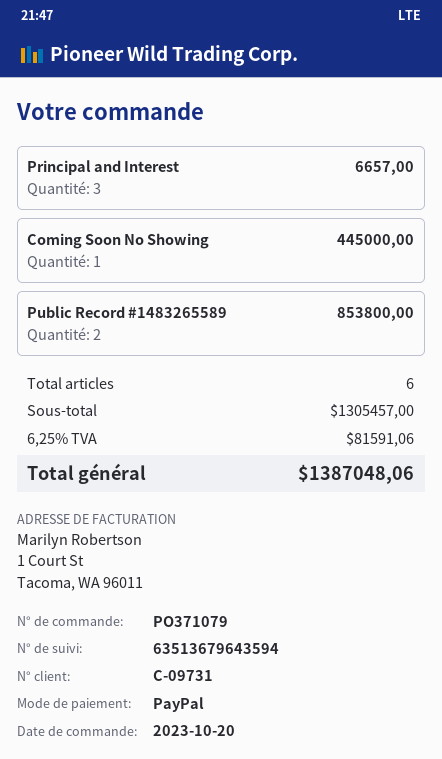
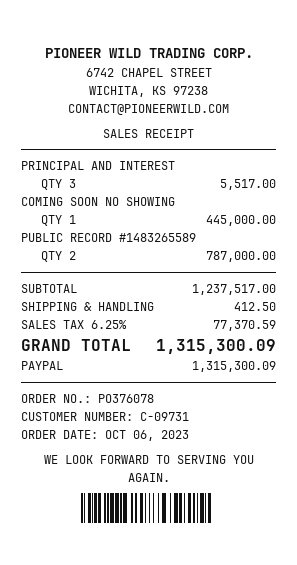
order number: PO371079 -> PO376078
order date: 2023-10-20 -> 2023-10-06
Principal and Interest: 3 for 6657.00 -> 3 for 5517.00
Public Record #1483265589: 2 for 853800.00 -> 2 for 787000.00
subtotal: 1305457.00 -> 1237517.00
shipping: none -> 412.50
tax: 6.25% = 81591.06 -> 6.25% = 77370.59
total: 1387048.06 -> 1315300.09

